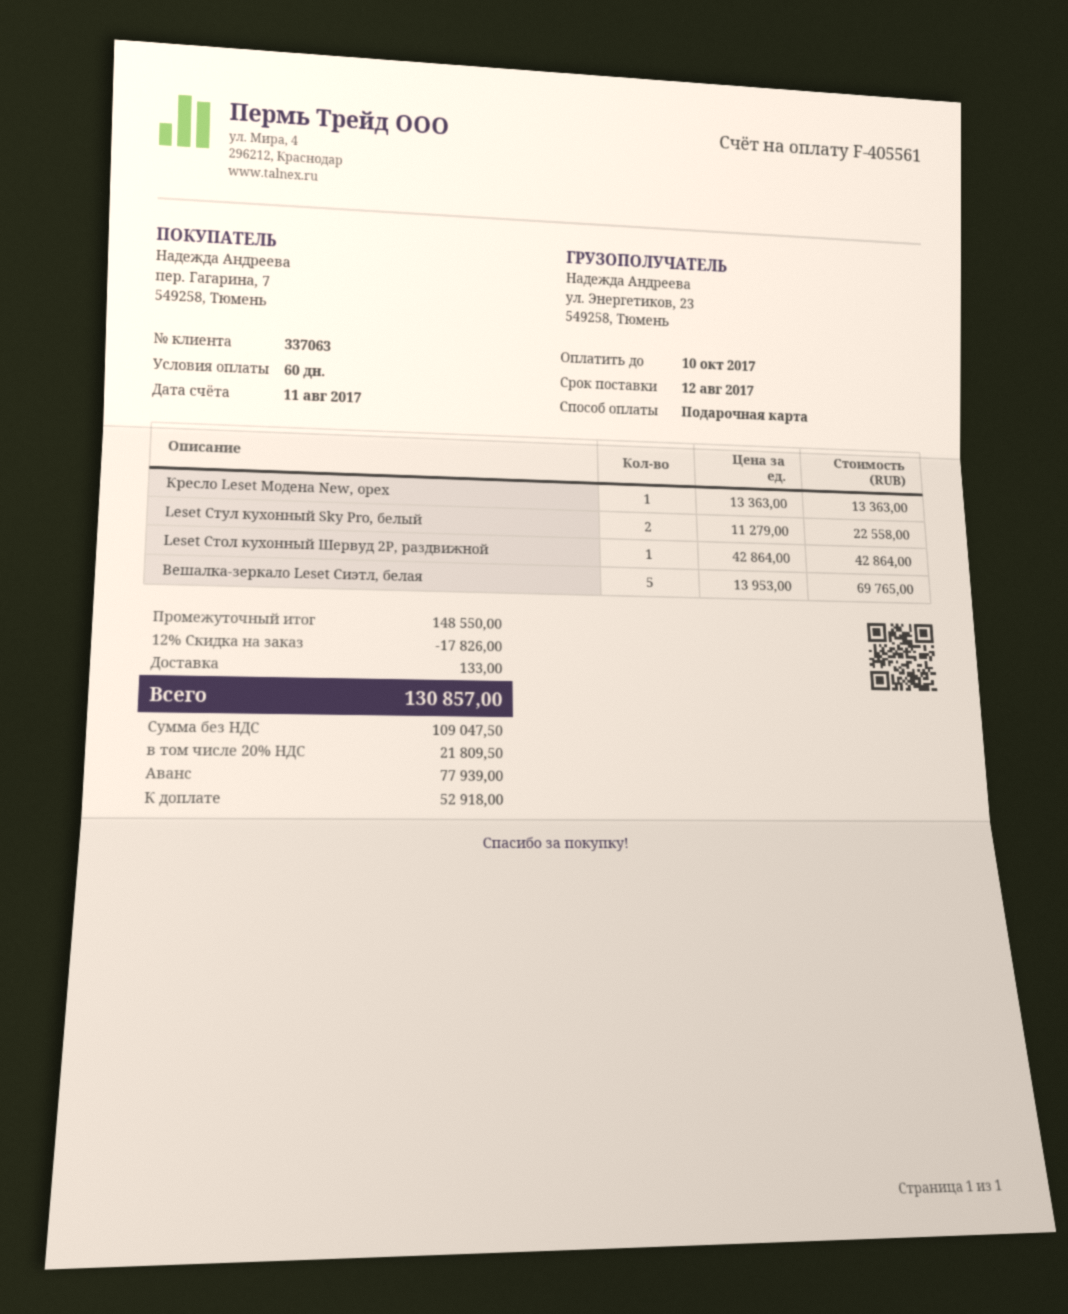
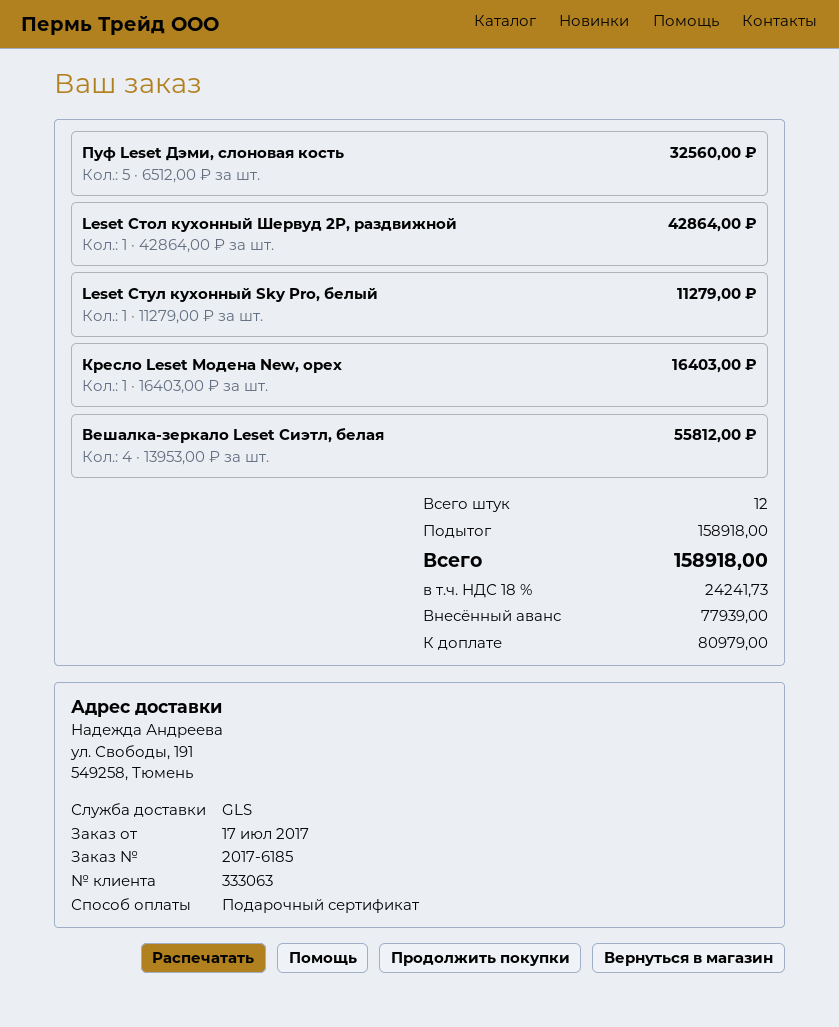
customer number: 337063 -> 333063
ship to: ул. Энергетиков, 23, 549258, Тюмень -> ул. Свободы, 191, 549258, Тюмень
Кресло Leset Модена New, орех: 1 x 13363.00 = 13363.00 -> 1 x 16403.00 = 16403.00
Leset Стул кухонный Sky Pro, белый: 2 x 11279.00 = 22558.00 -> 1 x 11279.00 = 11279.00
Вешалка-зеркало Leset Сиэтл, белая: 5 x 13953.00 = 69765.00 -> 4 x 13953.00 = 55812.00
Пуф Leset Дэми, слоновая кость: none -> 5 x 6512.00 = 32560.00
subtotal: 148550.00 -> 158918.00
discount: 12% = 17826.00 -> none
shipping: 133.00 -> none
tax: 20% = 21809.50 -> 18% = 24241.73
total: 130857.00 -> 158918.00
balance: 52918.00 -> 80979.00

